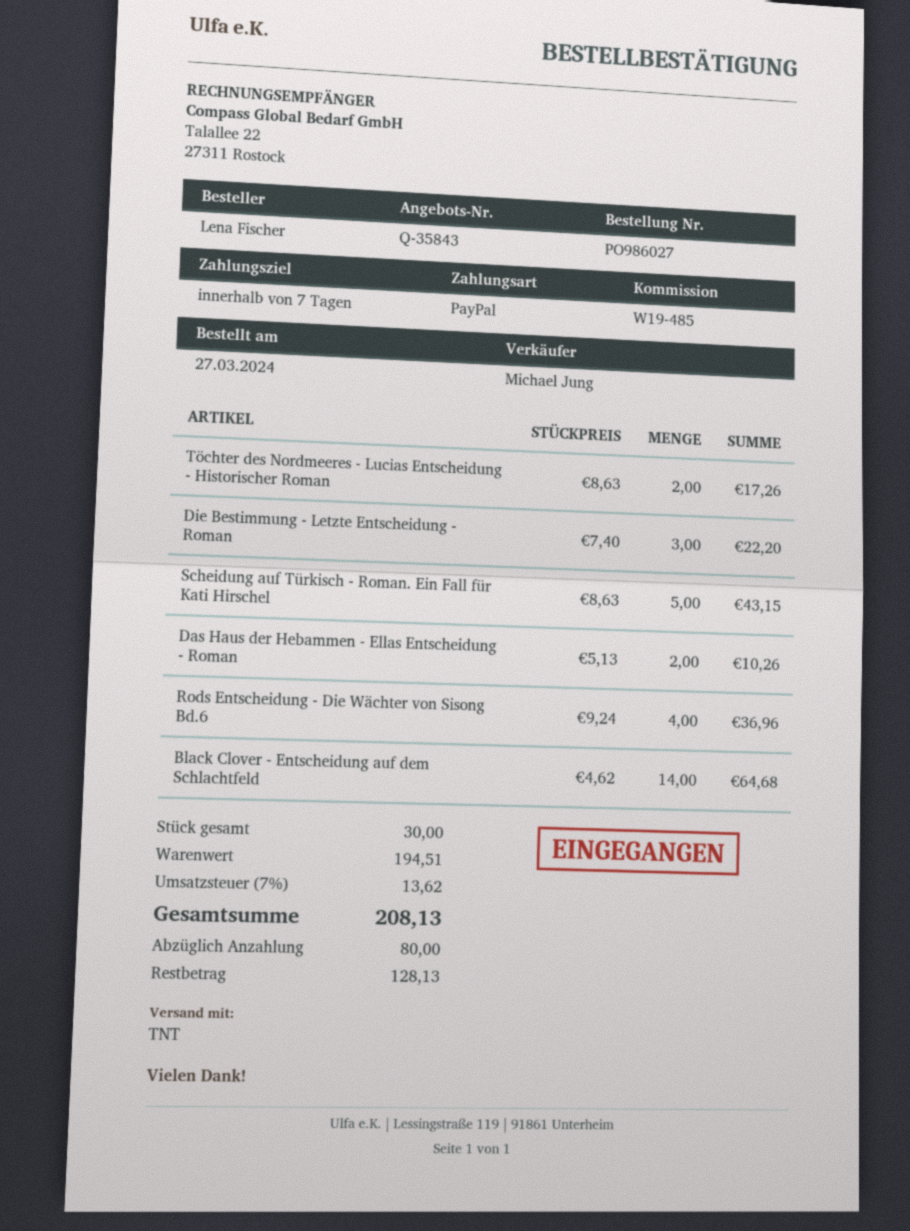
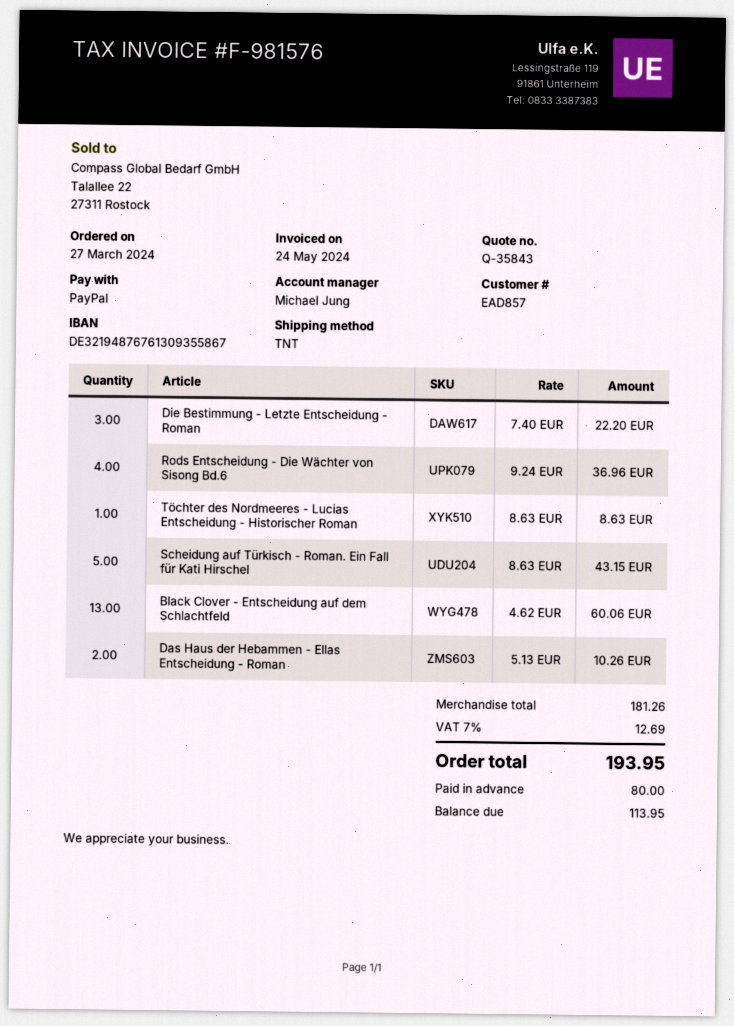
Töchter des Nordmeeres - Lucias Entscheidung - Historischer Roman: 2 x 8.63 = 17.26 -> 1 x 8.63 = 8.63
Black Clover - Entscheidung auf dem Schlachtfeld: 14 x 4.62 = 64.68 -> 13 x 4.62 = 60.06
subtotal: 194.51 -> 181.26
tax: 7% = 13.62 -> 7% = 12.69
total: 208.13 -> 193.95
balance: 128.13 -> 113.95

